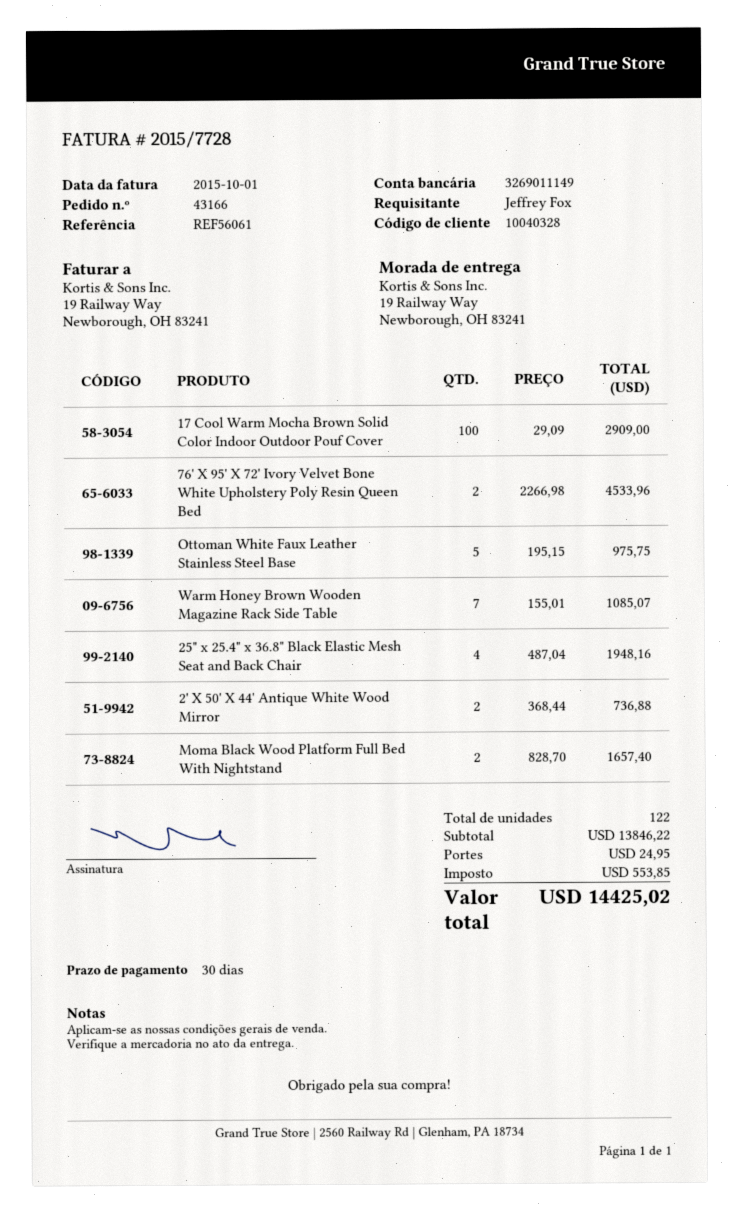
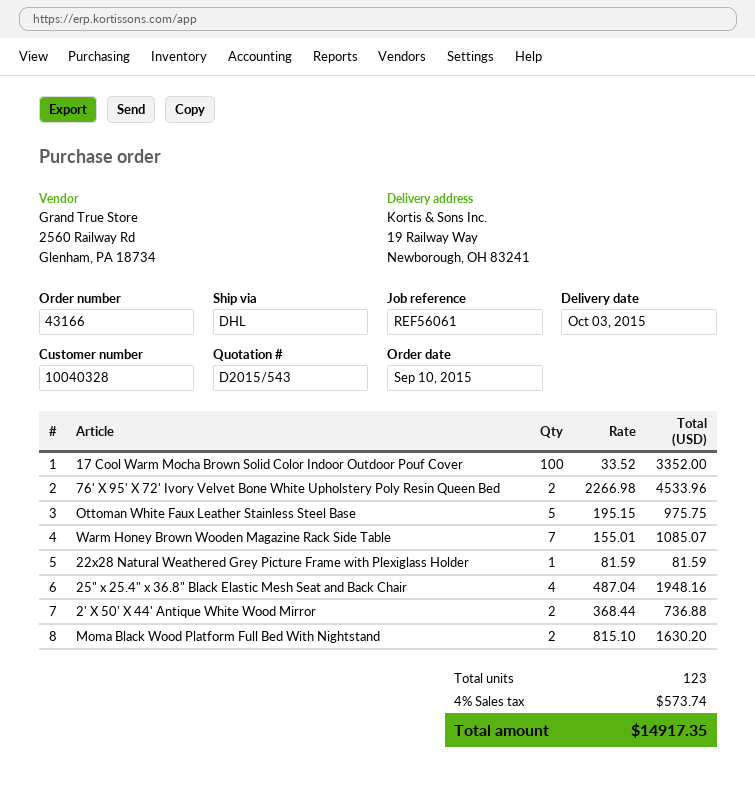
17 Cool Warm Mocha Brown Solid Color Indoor Outdoor Pouf Cover: 100 x 29.09 = 2909.00 -> 100 x 33.52 = 3352.00
Moma Black Wood Platform Full Bed With Nightstand: 2 x 828.70 = 1657.40 -> 2 x 815.10 = 1630.20
22x28 Natural Weathered Grey Picture Frame with Plexiglass Holder: none -> 1 x 81.59 = 81.59
total quantity: 122 -> 123
shipping: 24.95 -> none
tax: 553.85 -> 573.74
total: 14425.02 -> 14917.35

